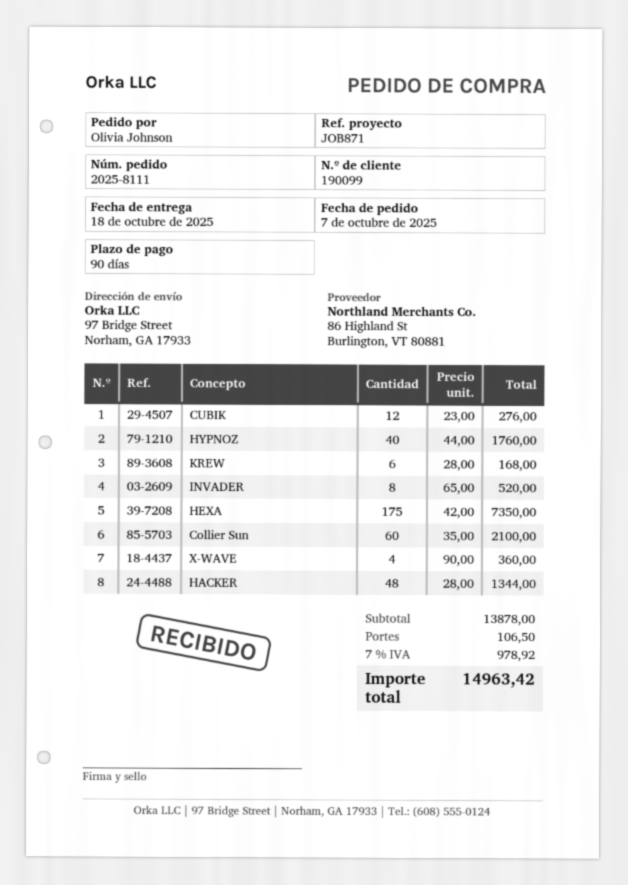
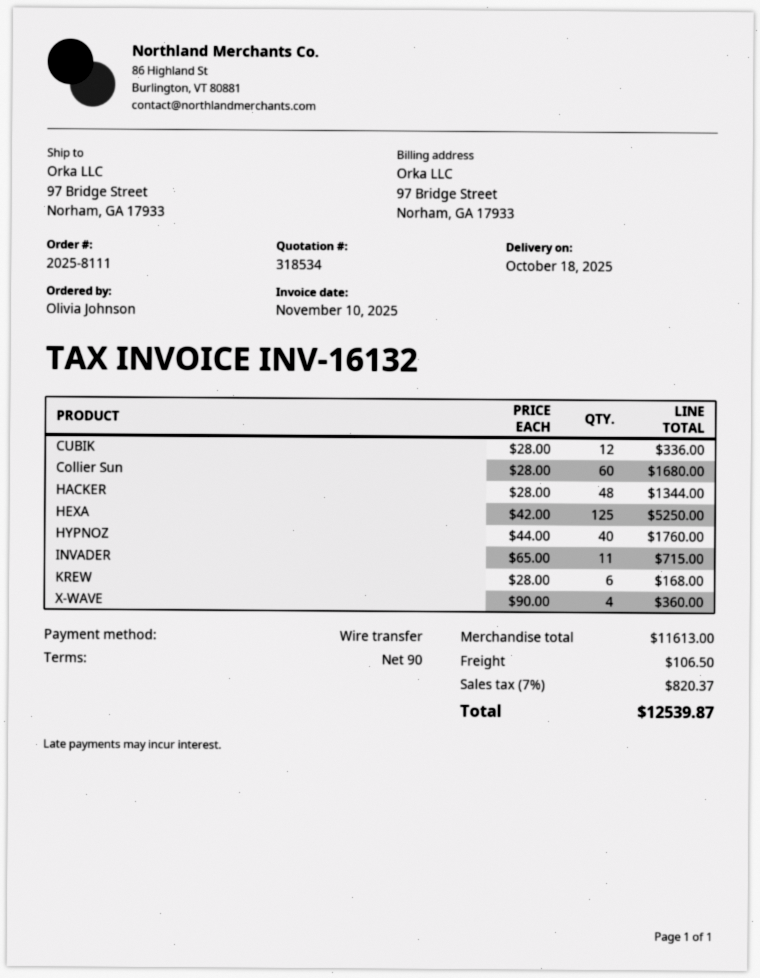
CUBIK: 12 x 23.00 = 276.00 -> 12 x 28.00 = 336.00
INVADER: 8 x 65.00 = 520.00 -> 11 x 65.00 = 715.00
HEXA: 175 x 42.00 = 7350.00 -> 125 x 42.00 = 5250.00
Collier Sun: 60 x 35.00 = 2100.00 -> 60 x 28.00 = 1680.00
subtotal: 13878.00 -> 11613.00
tax: 7% = 978.92 -> 7% = 820.37
total: 14963.42 -> 12539.87

